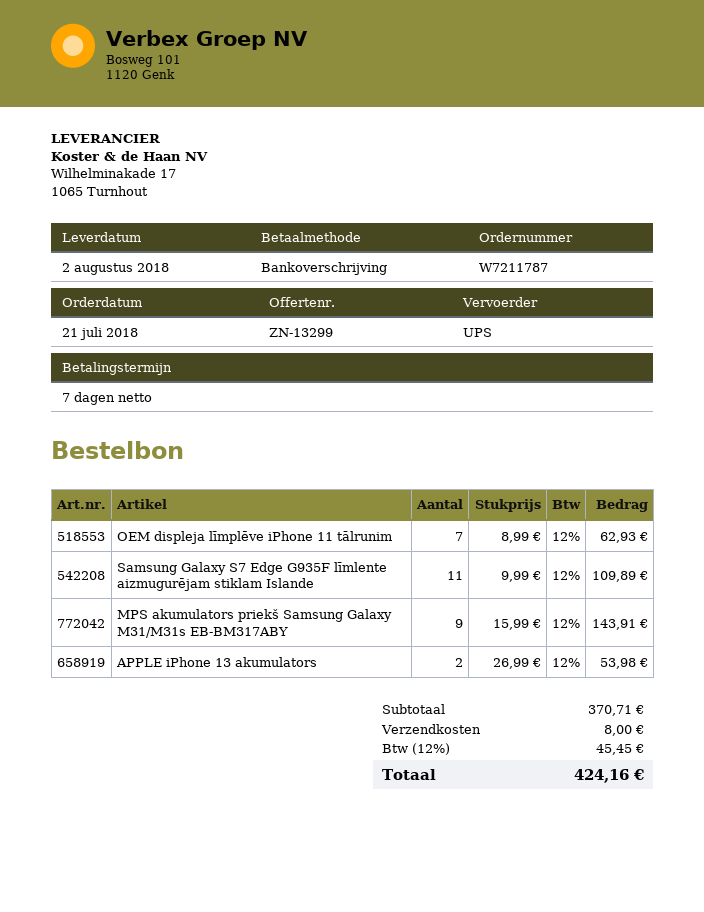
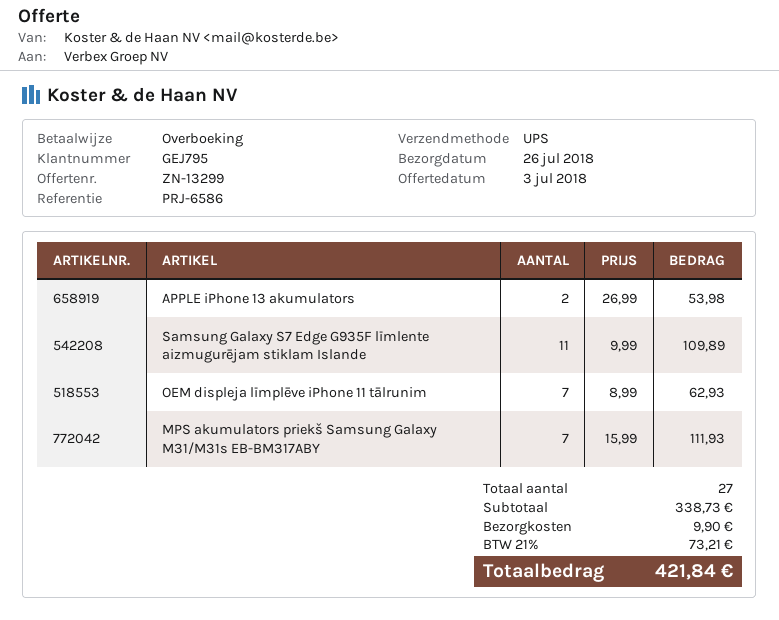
delivery date: 2018-08-02 -> 2018-07-26
MPS akumulators priekš Samsung Galaxy M31/M31s EB-BM317ABY: 9 x 15.99 = 143.91 -> 7 x 15.99 = 111.93
subtotal: 370.71 -> 338.73
shipping: 8.00 -> 9.90
tax: 12% = 45.45 -> 21% = 73.21
total: 424.16 -> 421.84

